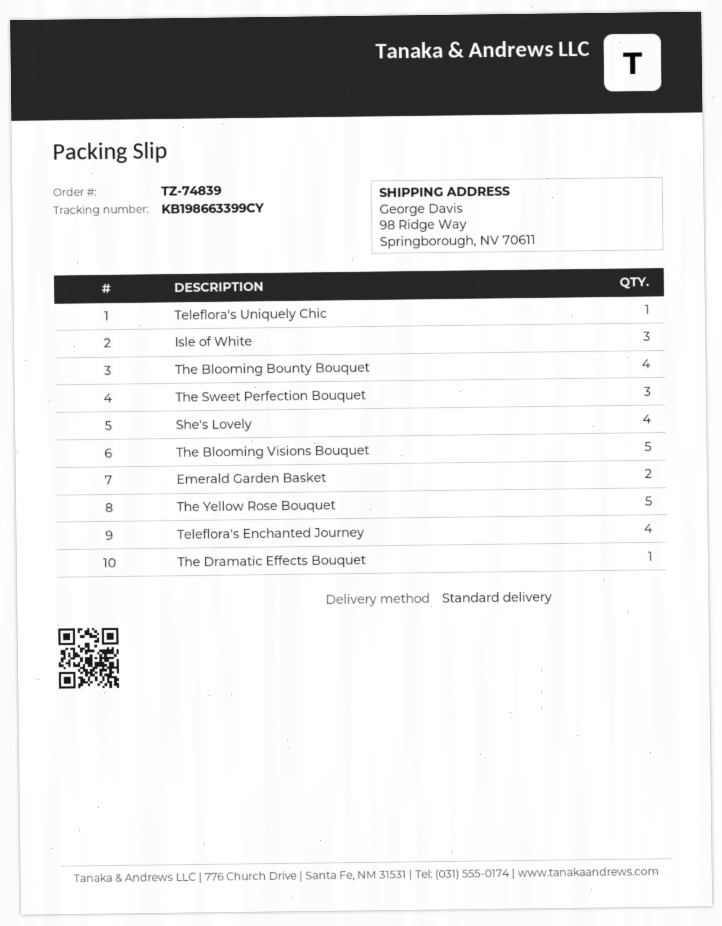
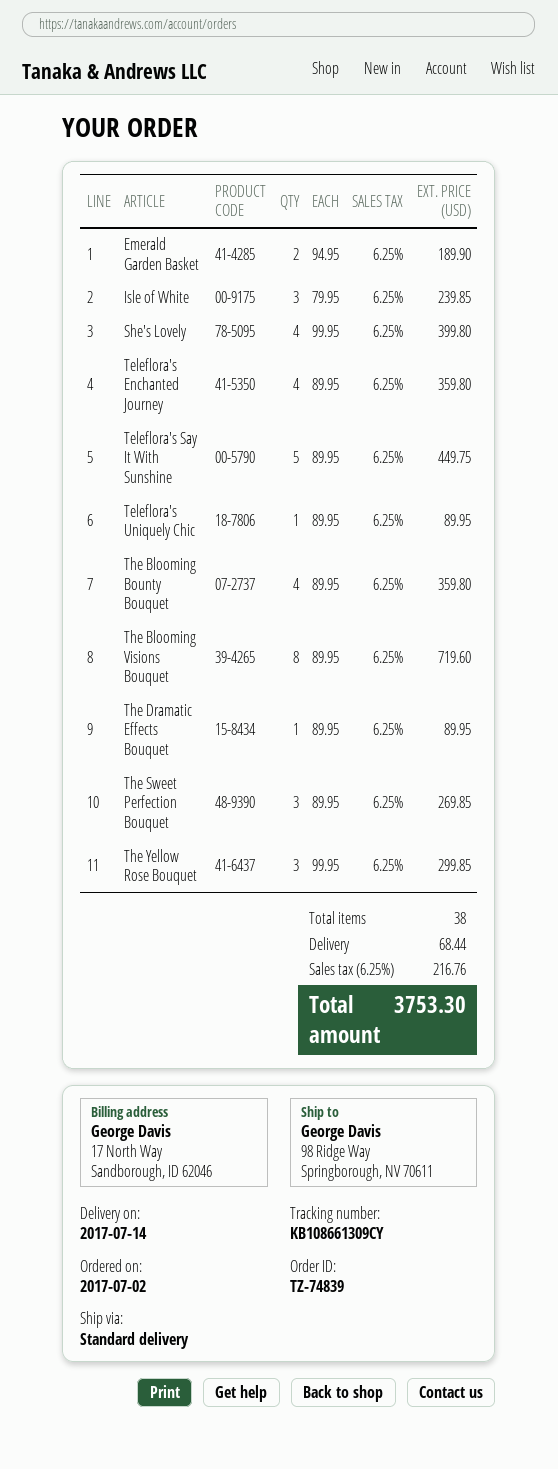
tracking number: KB198663399CY -> KB108661309CY
The Blooming Visions Bouquet: 5 -> 8
The Yellow Rose Bouquet: 5 -> 3
Teleflora's Say It With Sunshine: none -> 5

